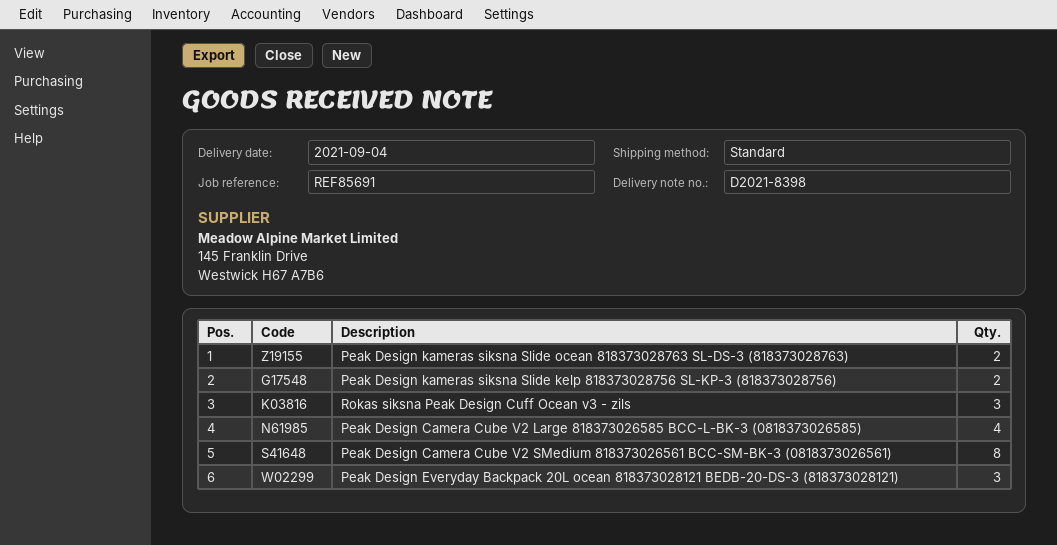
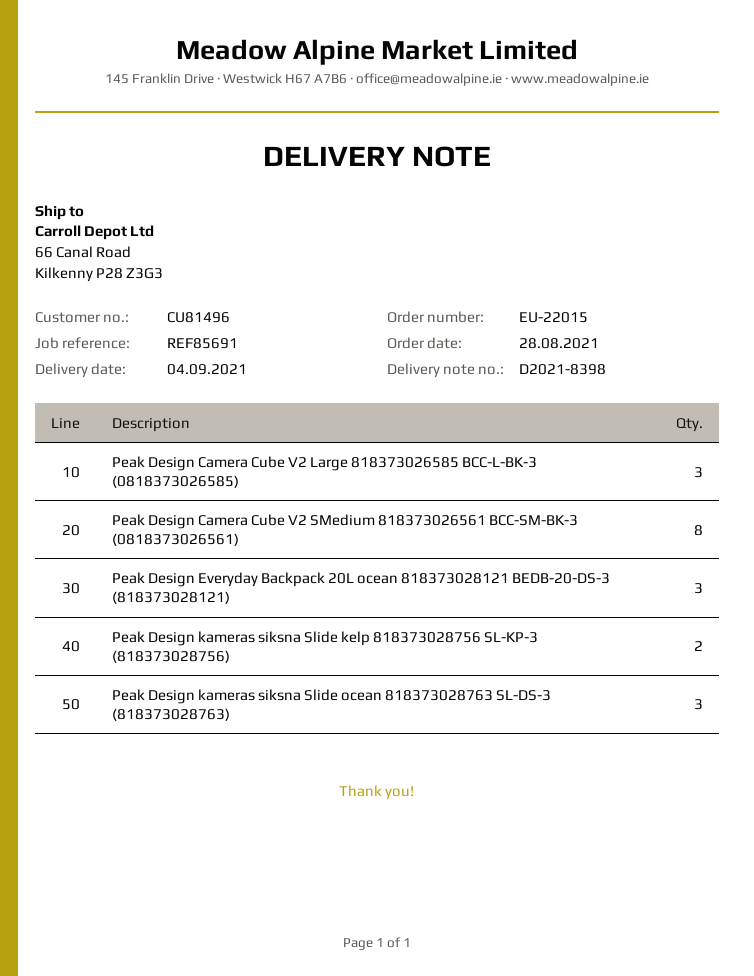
Peak Design kameras siksna Slide ocean 818373028763 SL-DS-3 (818373028763): 2 -> 3
Rokas siksna Peak Design Cuff Ocean v3 - zils: 3 -> none
Peak Design Camera Cube V2 Large 818373026585 BCC-L-BK-3 (0818373026585): 4 -> 3

